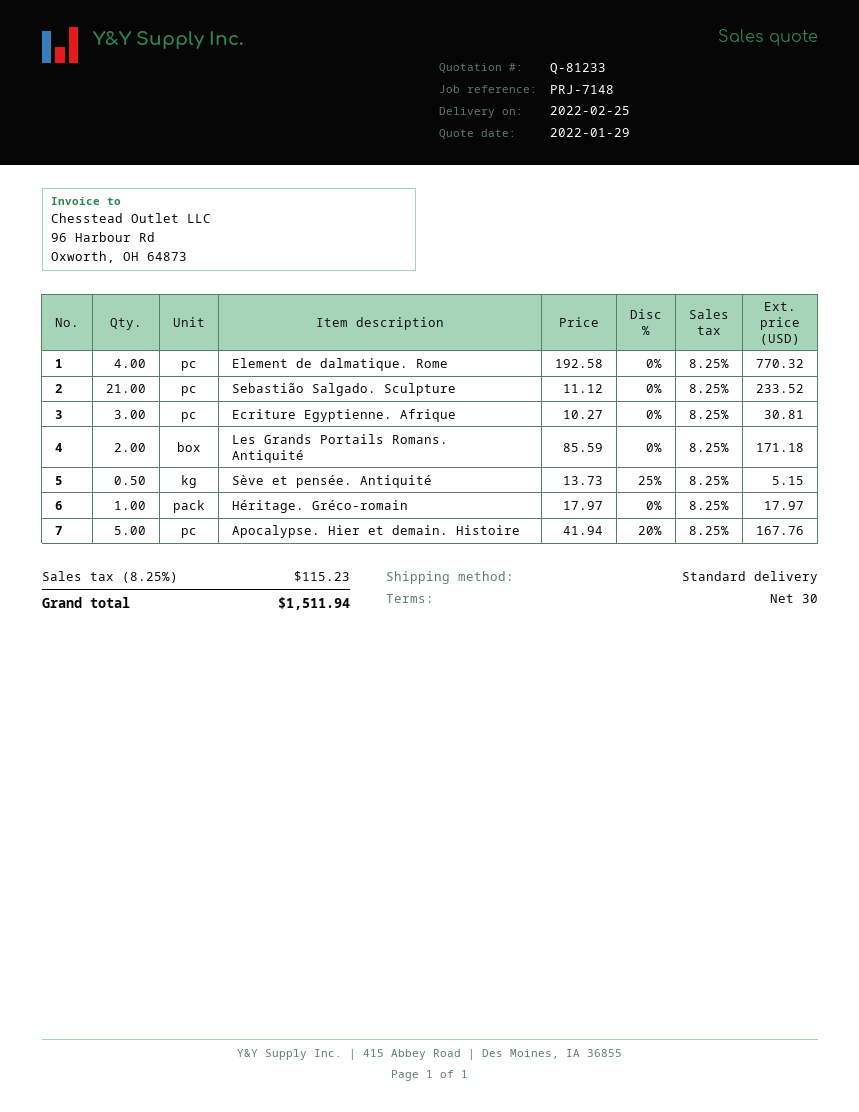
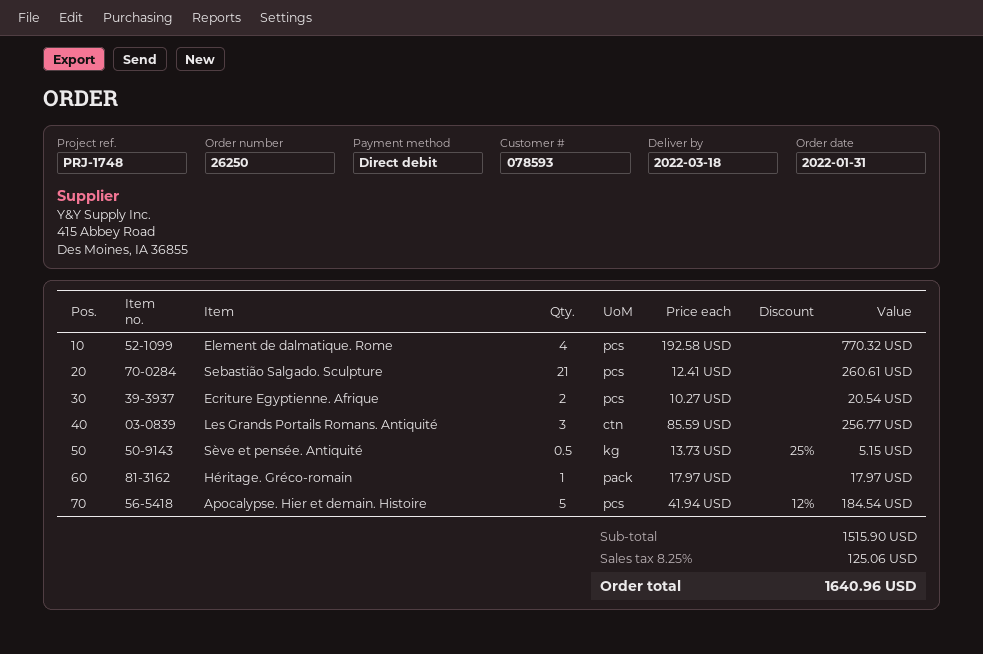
delivery date: 2022-02-25 -> 2022-03-18
reference: PRJ-7148 -> PRJ-1748
Sebastião Salgado. Sculpture: 21 x 11.12 = 233.52 -> 21 x 12.41 = 260.61
Ecriture Egyptienne. Afrique: 3 x 10.27 = 30.81 -> 2 x 10.27 = 20.54
Les Grands Portails Romans. Antiquité: 2 x 85.59 = 171.18 -> 3 x 85.59 = 256.77
Apocalypse. Hier et demain. Histoire: 5 x 41.94 - 20% = 167.76 -> 5 x 41.94 - 12% = 184.54
tax: 8.25% = 115.23 -> 8.25% = 125.06
total: 1511.94 -> 1640.96

